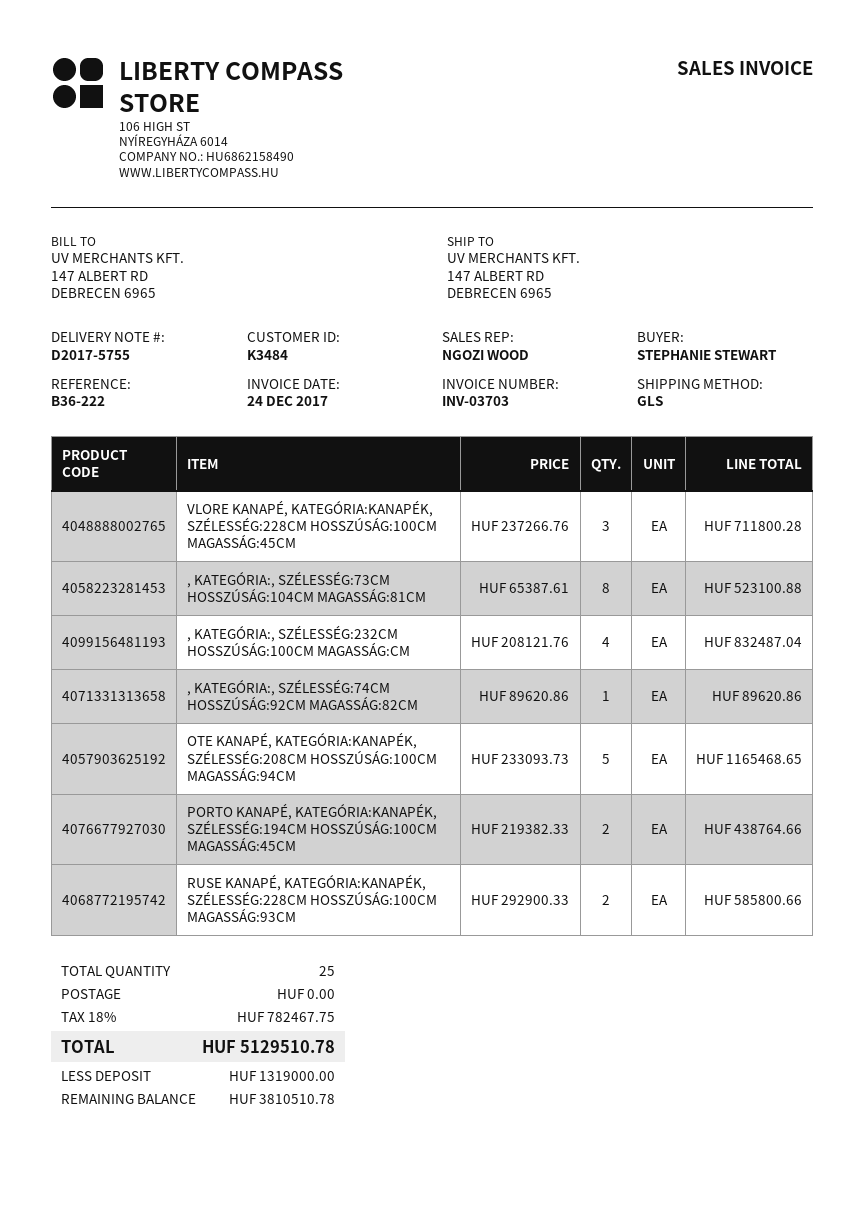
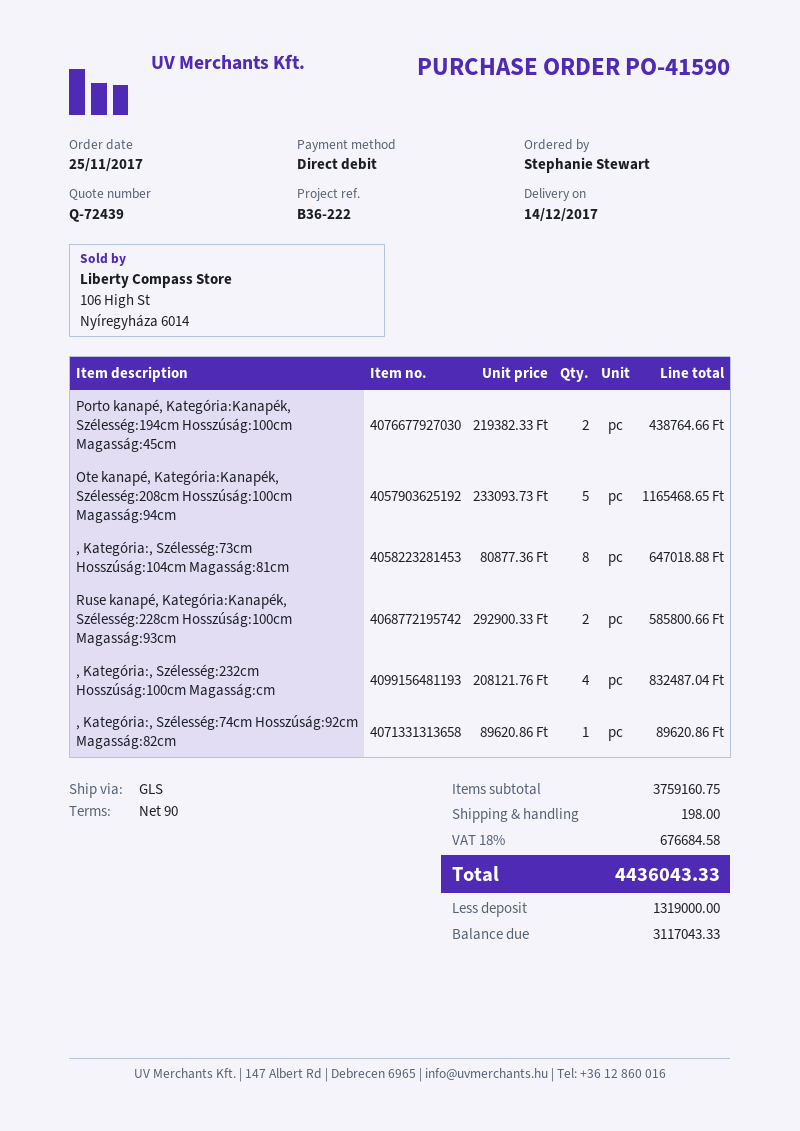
VLORE KANAPÉ, KATEGÓRIA:KANAPÉK, SZÉLESSÉG:228CM HOSSZÚSÁG:100CM MAGASSÁG:45CM: 3 x 237266.76 = 711800.28 -> none
, KATEGÓRIA:, SZÉLESSÉG:73CM HOSSZÚSÁG:104CM MAGASSÁG:81CM: 8 x 65387.61 = 523100.88 -> 8 x 80877.36 = 647018.88
shipping: 0.00 -> 198.00
tax: 18% = 782467.75 -> 18% = 676684.58
total: 5129510.78 -> 4436043.33
balance: 3810510.78 -> 3117043.33

